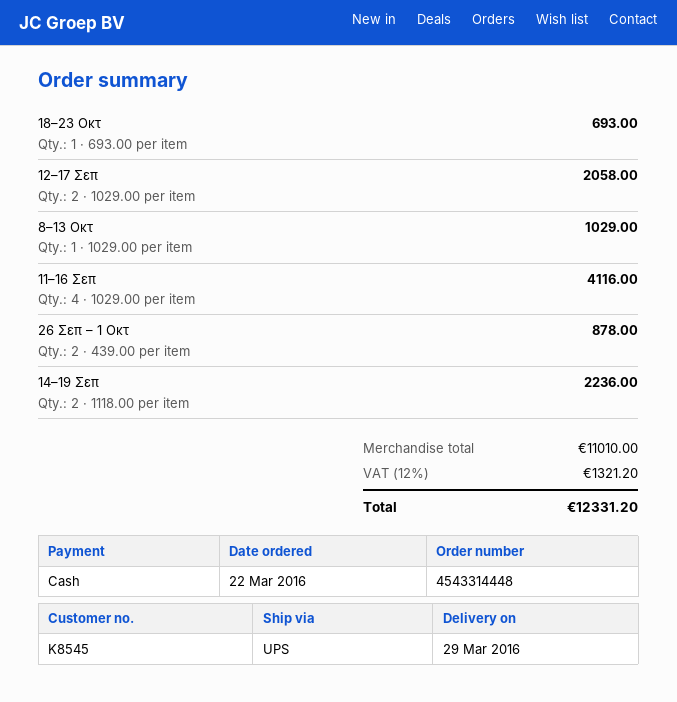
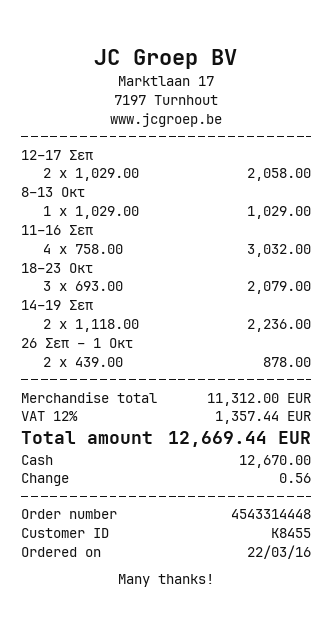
customer number: K8545 -> K8455
18–23 Οκτ: 1 x 693.00 = 693.00 -> 3 x 693.00 = 2079.00
11–16 Σεπ: 4 x 1029.00 = 4116.00 -> 4 x 758.00 = 3032.00
subtotal: 11010.00 -> 11312.00
tax: 12% = 1321.20 -> 12% = 1357.44
total: 12331.20 -> 12669.44

